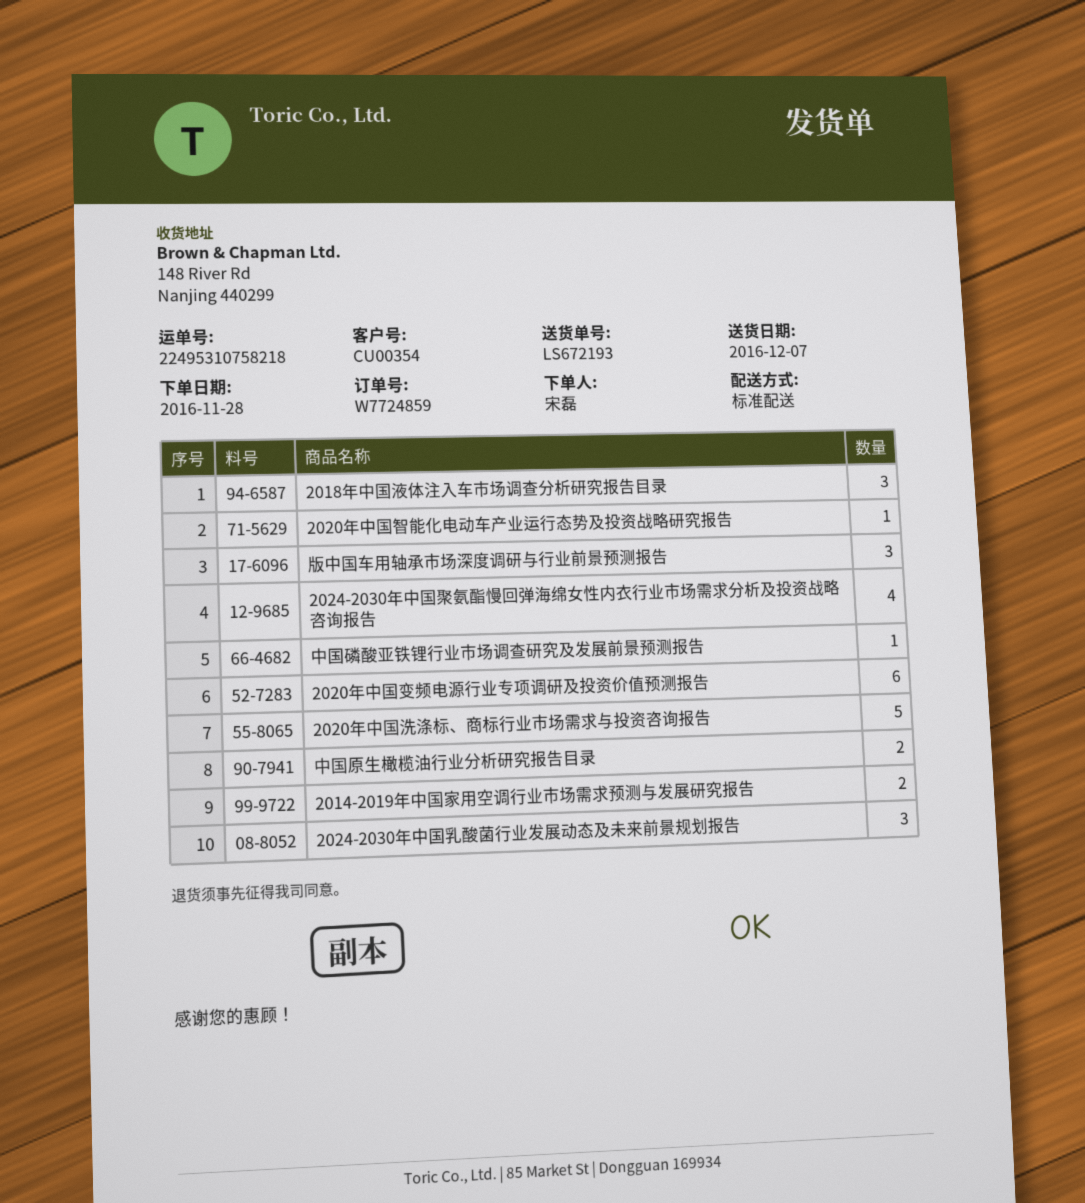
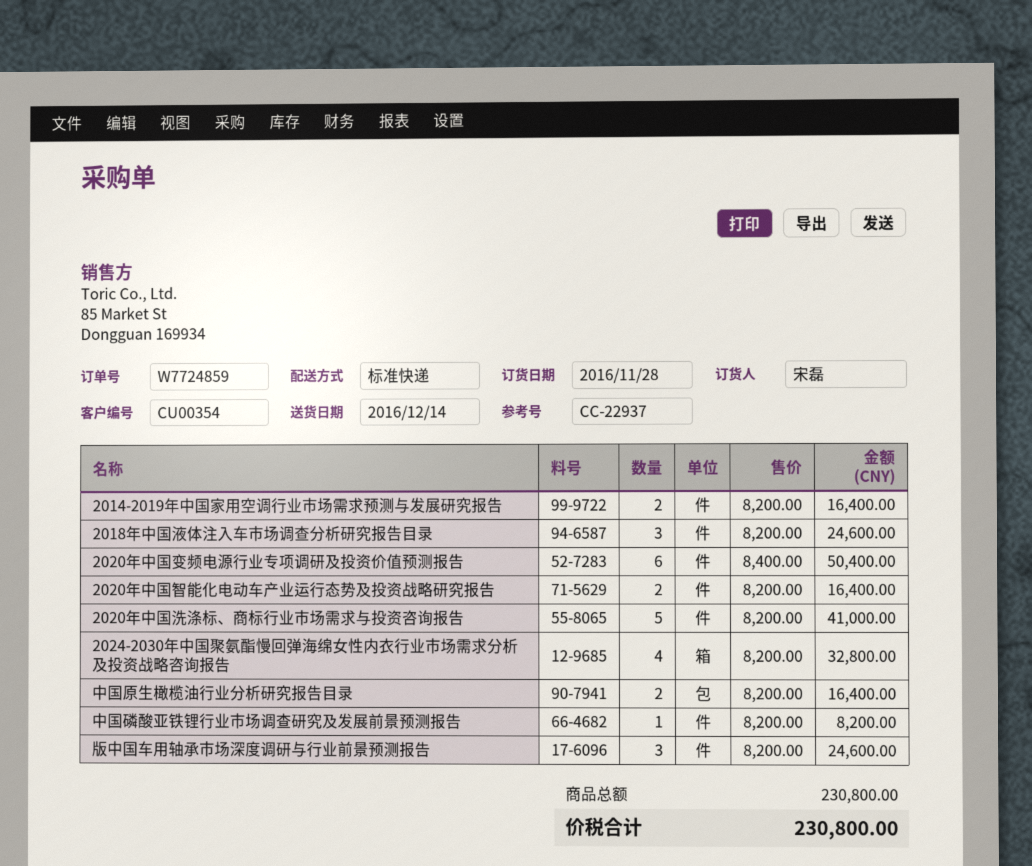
delivery date: 2016-12-07 -> 2016-12-14
2020年中国智能化电动车产业运行态势及投资战略研究报告: 1 -> 2
2024-2030年中国乳酸菌行业发展动态及未来前景规划报告: 3 -> none

